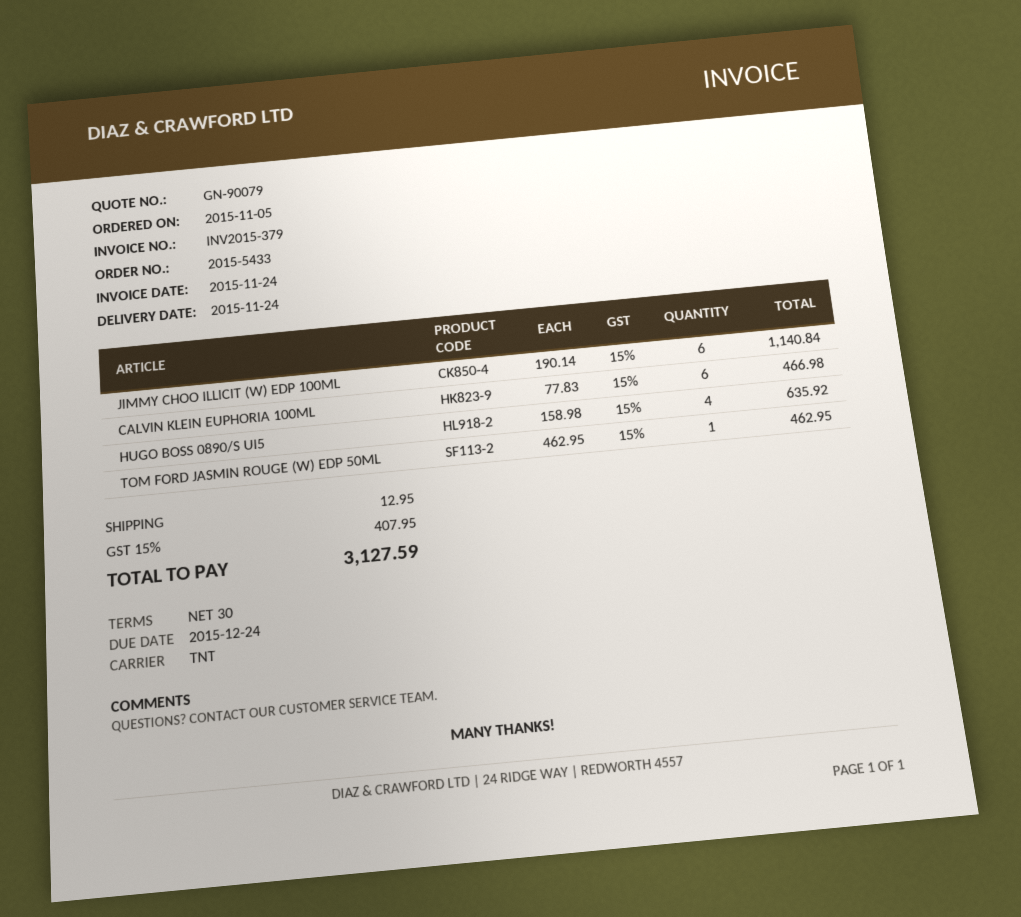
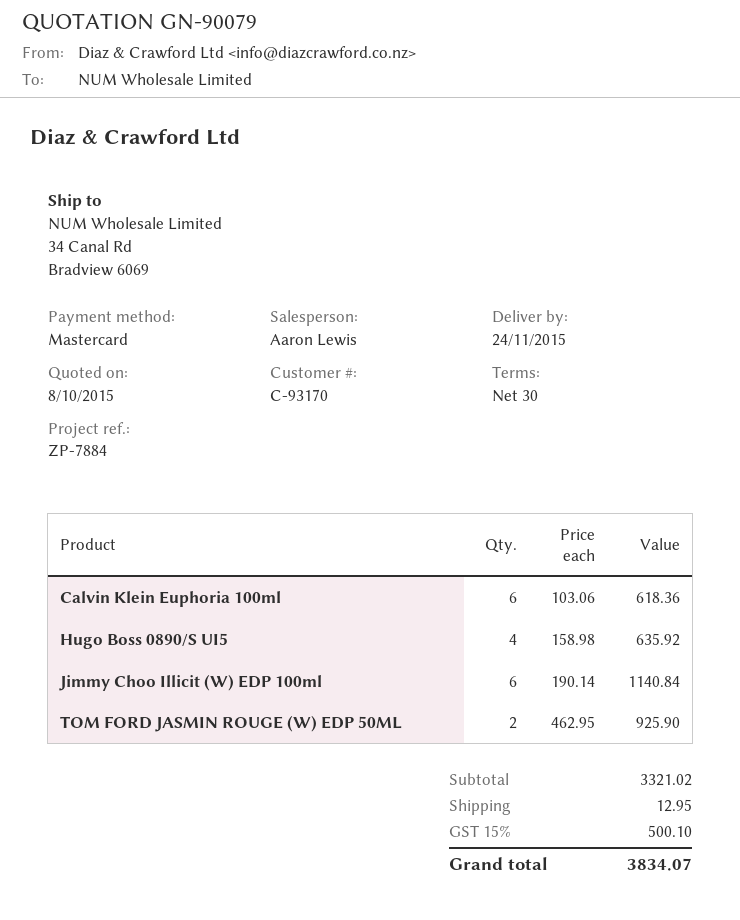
CALVIN KLEIN EUPHORIA 100ML: 6 x 77.83 = 466.98 -> 6 x 103.06 = 618.36
TOM FORD JASMIN ROUGE (W) EDP 50ML: 1 x 462.95 = 462.95 -> 2 x 462.95 = 925.90
tax: 15% = 407.95 -> 15% = 500.10
total: 3127.59 -> 3834.07

